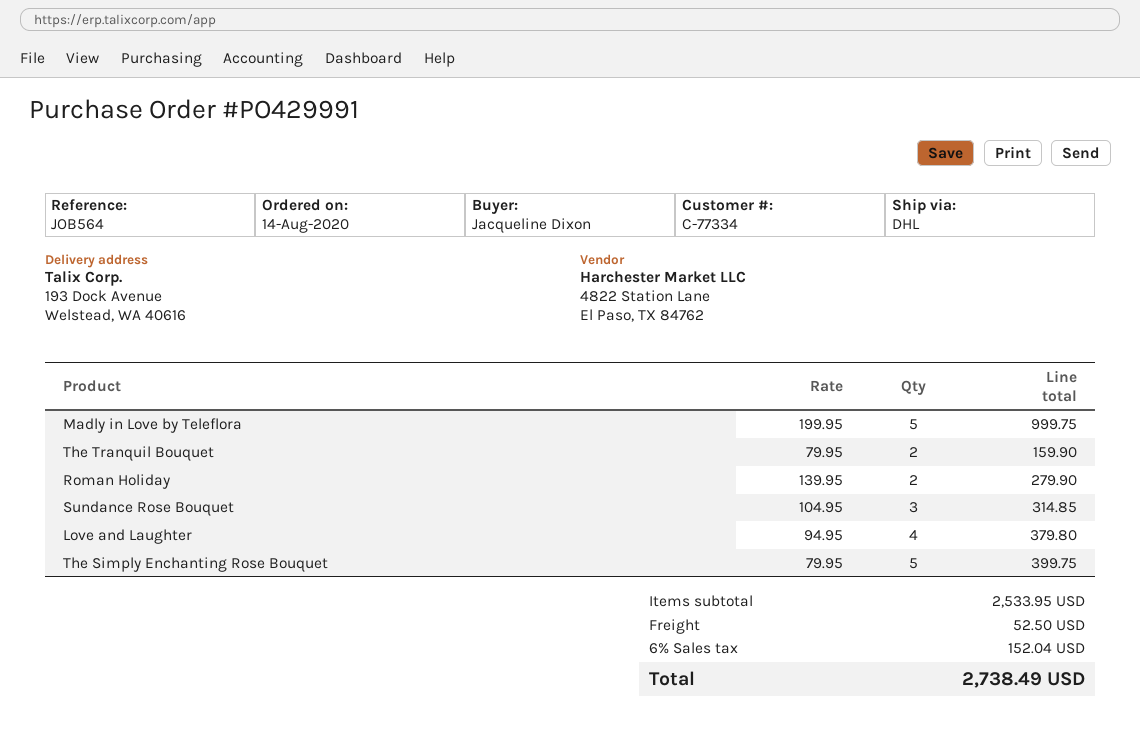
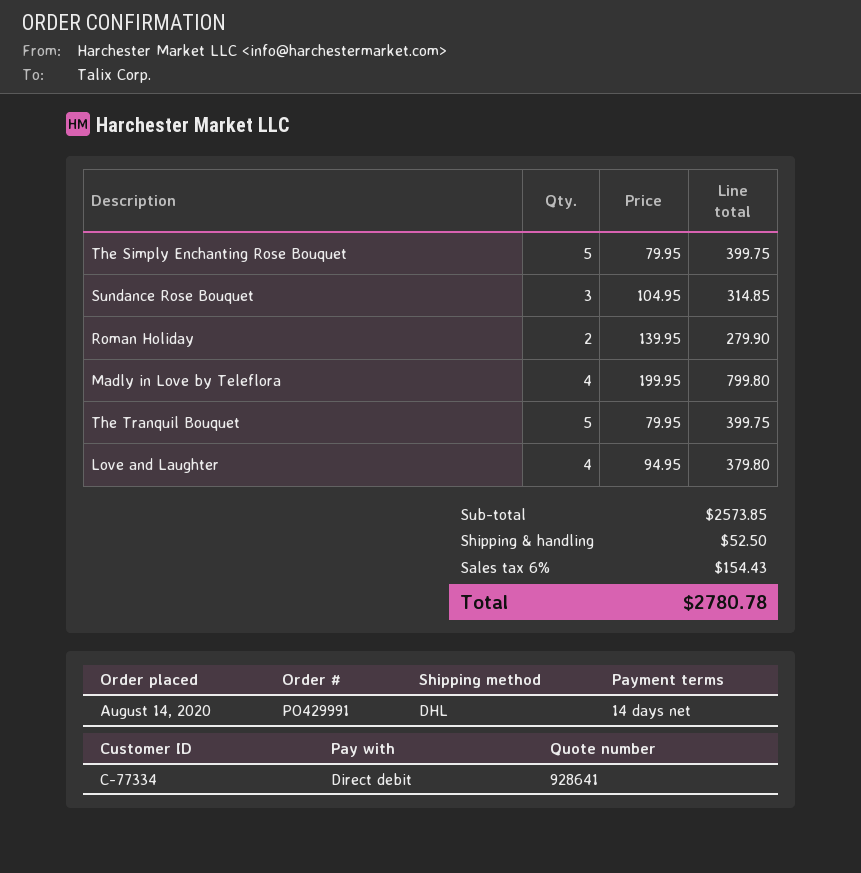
Madly in Love by Teleflora: 5 x 199.95 = 999.75 -> 4 x 199.95 = 799.80
The Tranquil Bouquet: 2 x 79.95 = 159.90 -> 5 x 79.95 = 399.75
subtotal: 2533.95 -> 2573.85
tax: 6% = 152.04 -> 6% = 154.43
total: 2738.49 -> 2780.78

